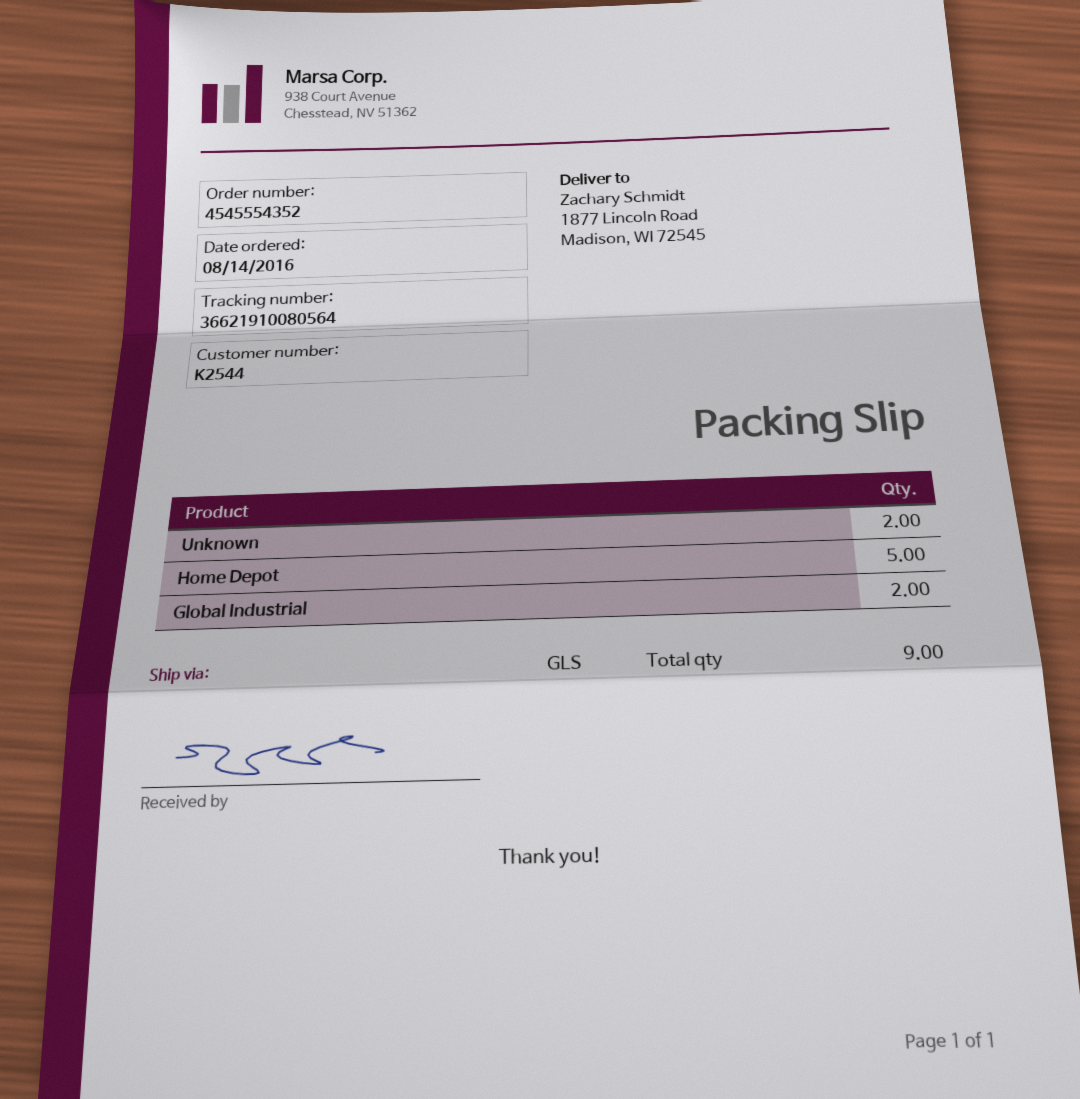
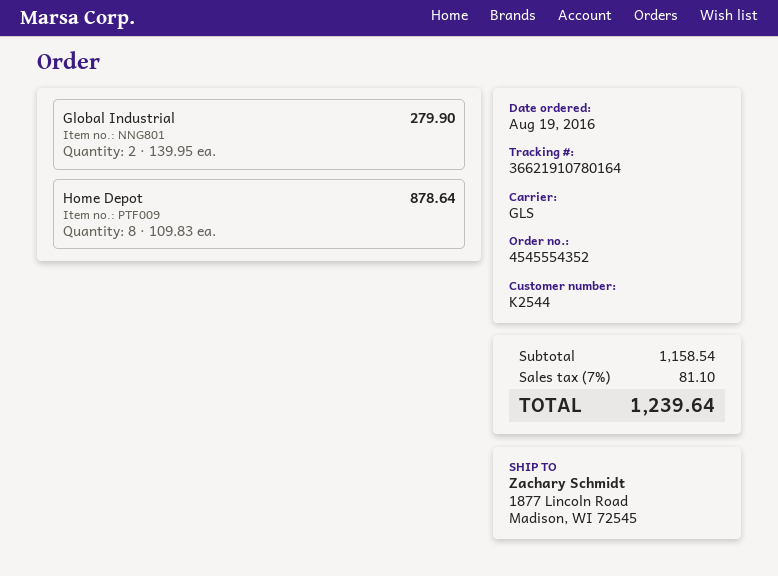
order date: 2016-08-14 -> 2016-08-19
tracking number: 36621910080564 -> 36621910780164
Unknown: 2 -> none
Home Depot: 5 -> 8

